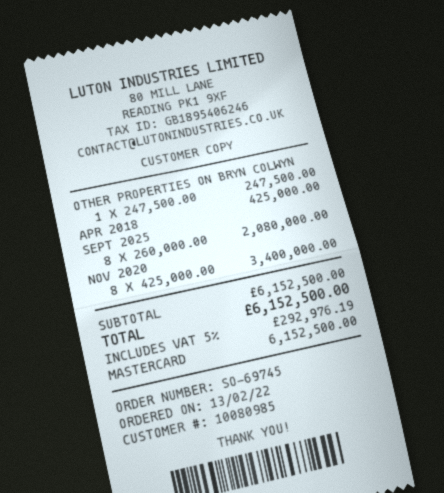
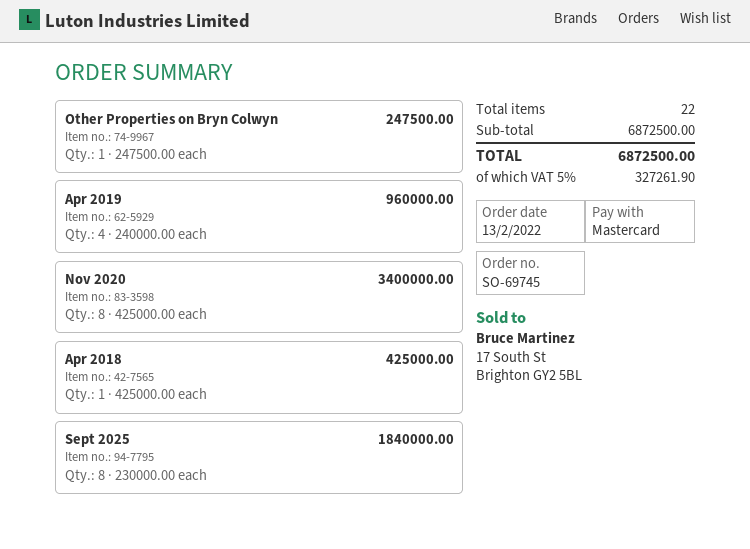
SEPT 2025: 8 x 260000.00 = 2080000.00 -> 8 x 230000.00 = 1840000.00
Apr 2019: none -> 4 x 240000.00 = 960000.00
subtotal: 6152500.00 -> 6872500.00
tax: 5% = 292976.19 -> 5% = 327261.90
total: 6152500.00 -> 6872500.00

